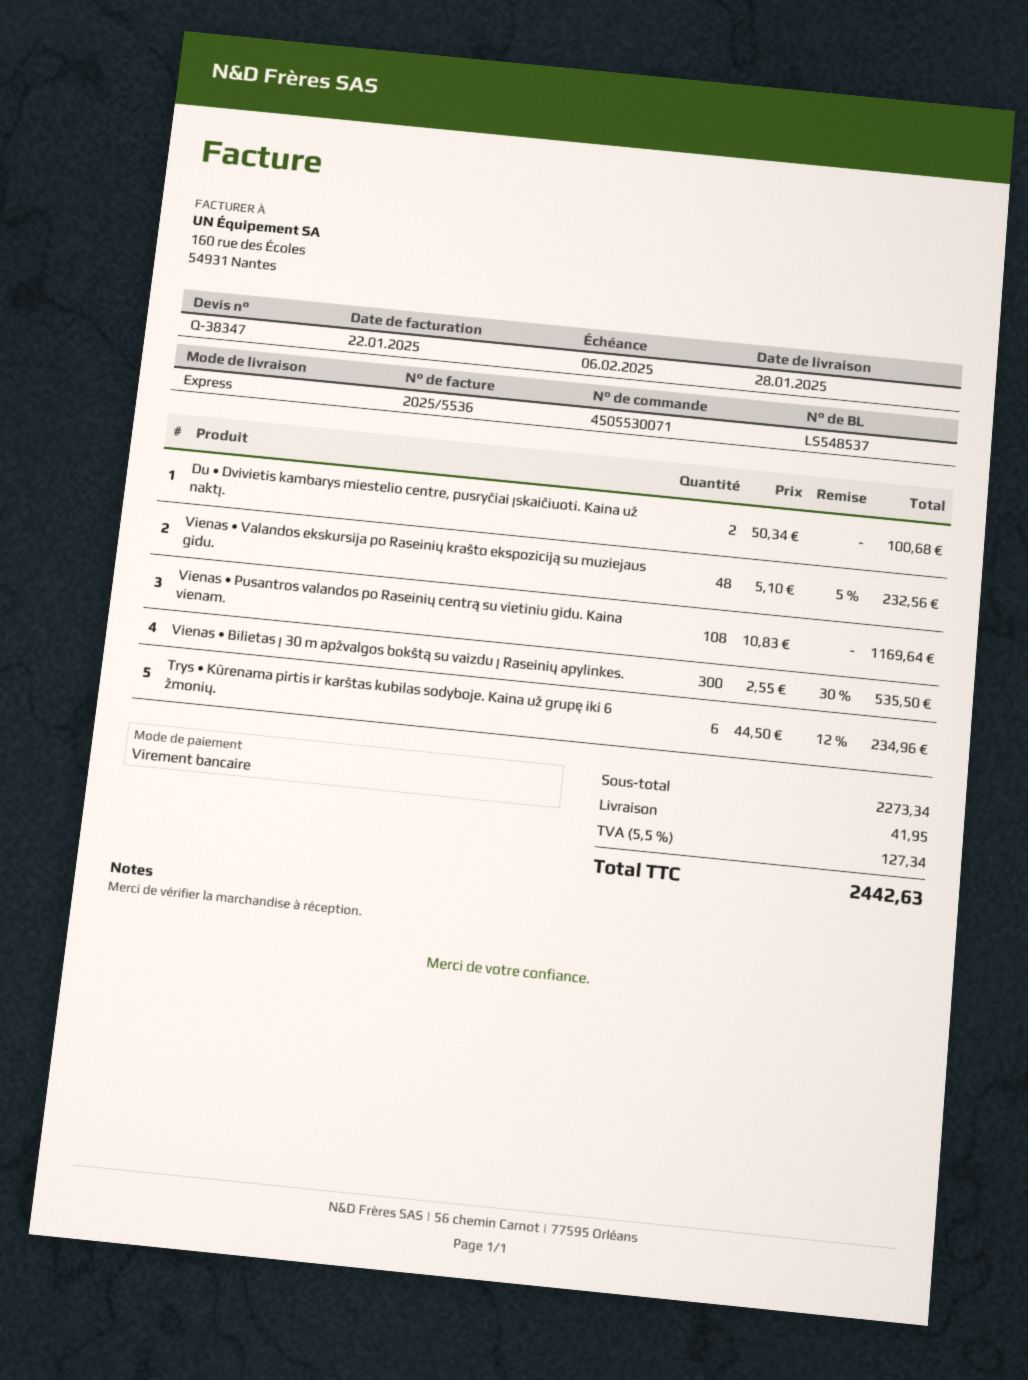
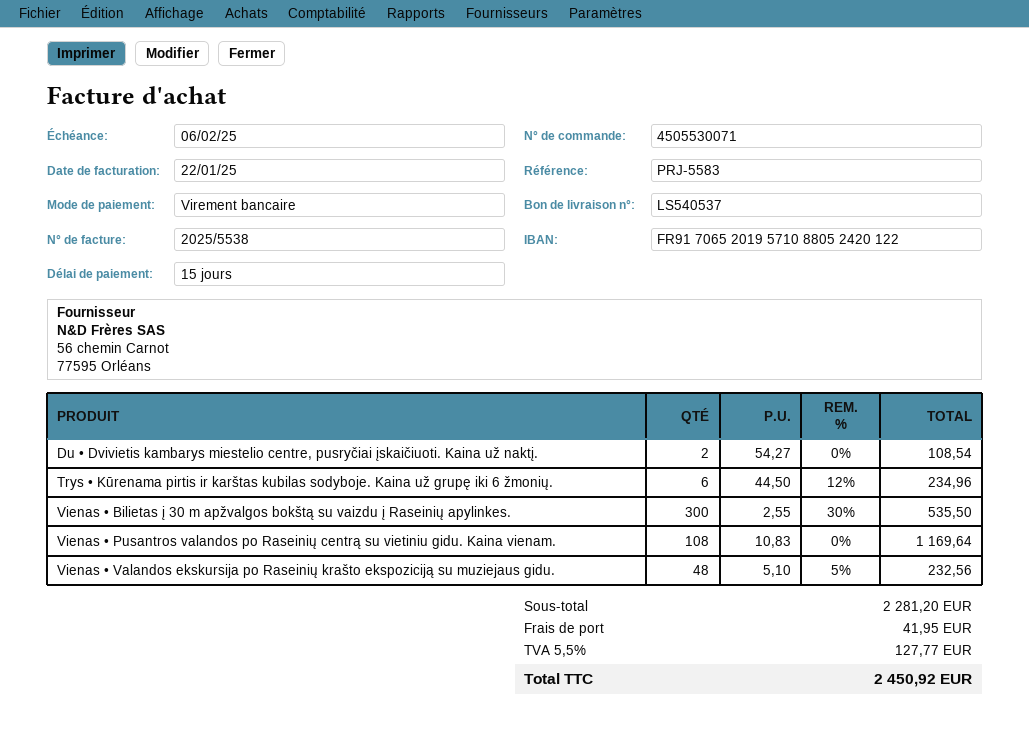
delivery note number: LS548537 -> LS540537
invoice number: 2025/5536 -> 2025/5538
Du • Dvivietis kambarys miestelio centre, pusryčiai įskaičiuoti. Kaina už naktį.: 2 x 50.34 = 100.68 -> 2 x 54.27 = 108.54
subtotal: 2273.34 -> 2281.20
tax: 5.5% = 127.34 -> 5.5% = 127.77
total: 2442.63 -> 2450.92

